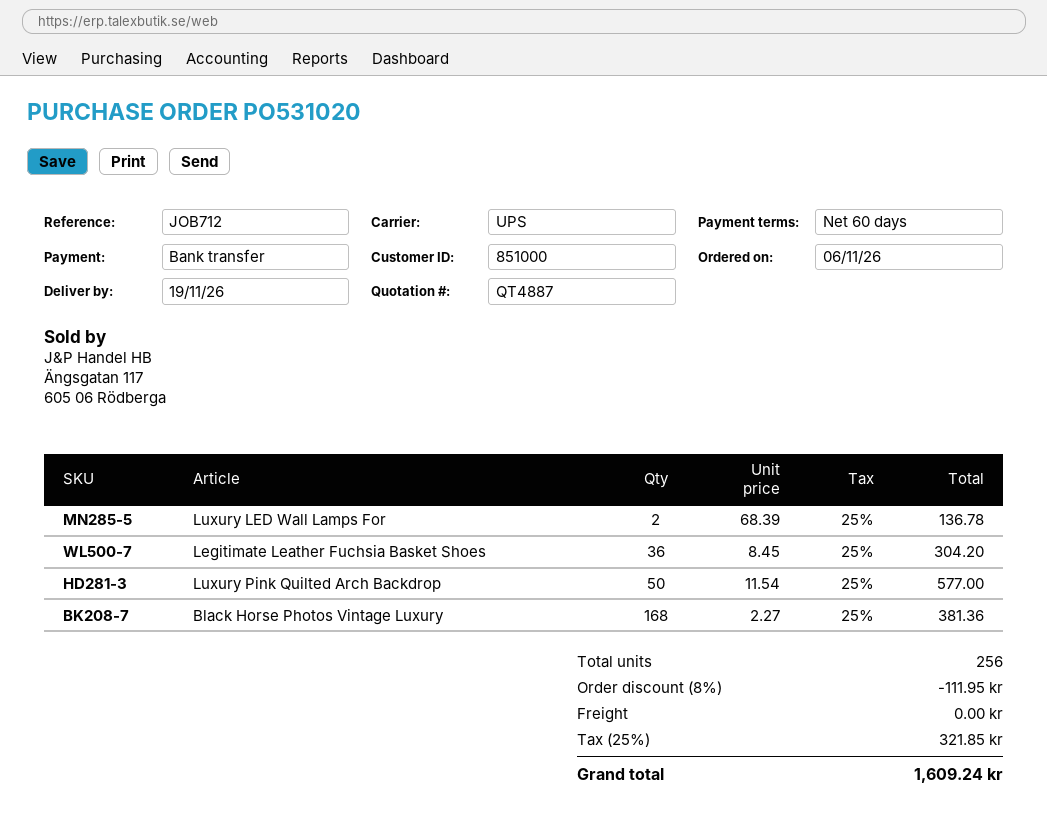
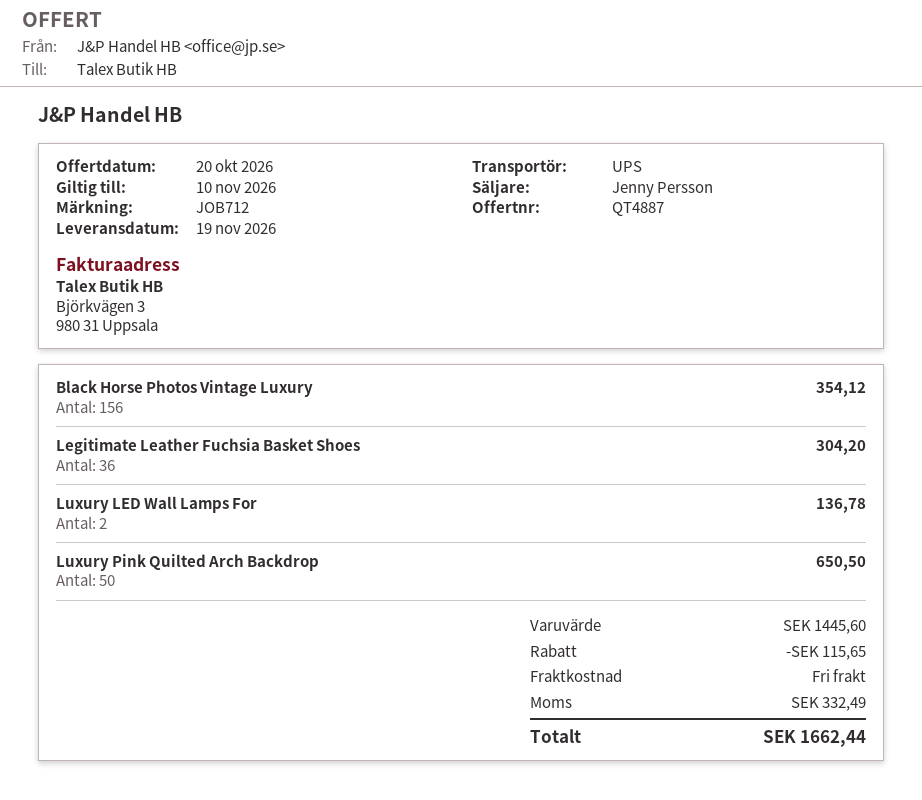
Luxury Pink Quilted Arch Backdrop: 50 for 577.00 -> 50 for 650.50
Black Horse Photos Vintage Luxury: 168 for 381.36 -> 156 for 354.12
discount: 111.95 -> 115.65
tax: 321.85 -> 332.49
total: 1609.24 -> 1662.44

